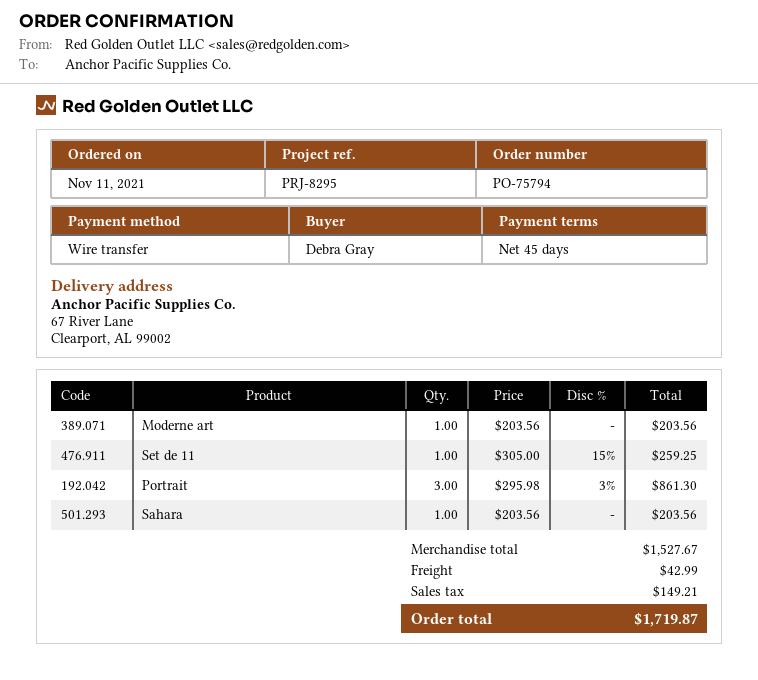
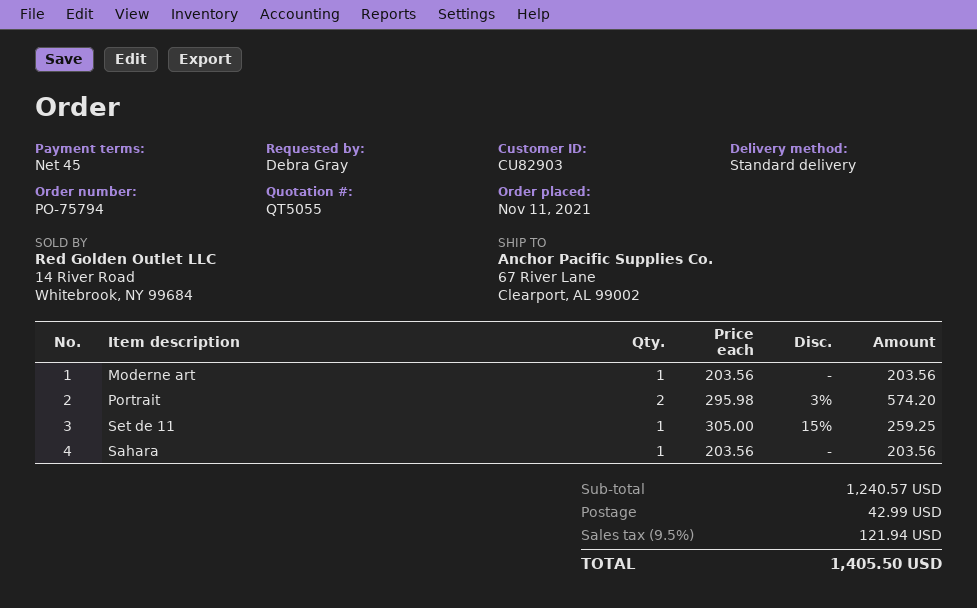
Portrait: 3 x 295.98 - 3% = 861.30 -> 2 x 295.98 - 3% = 574.20
subtotal: 1527.67 -> 1240.57
tax: 149.21 -> 121.94
total: 1719.87 -> 1405.50

